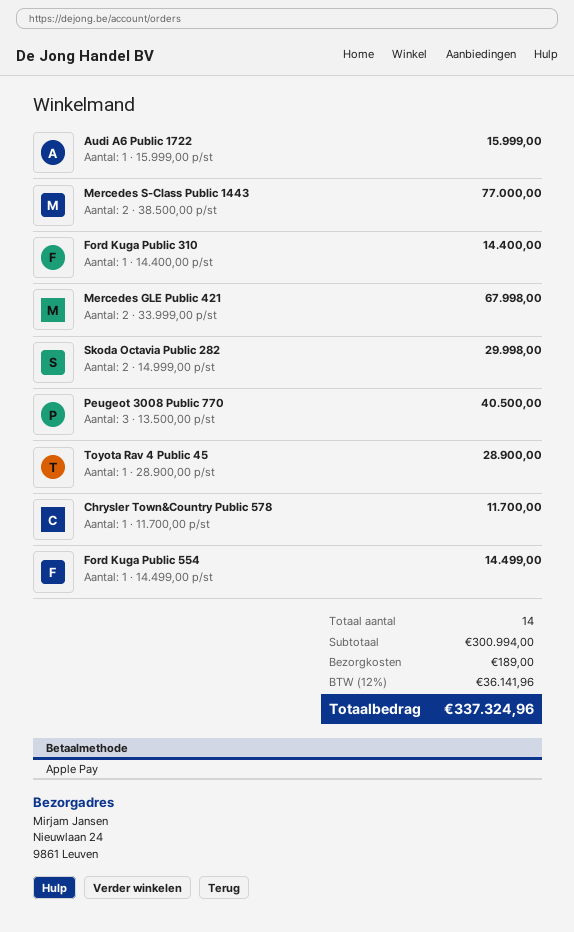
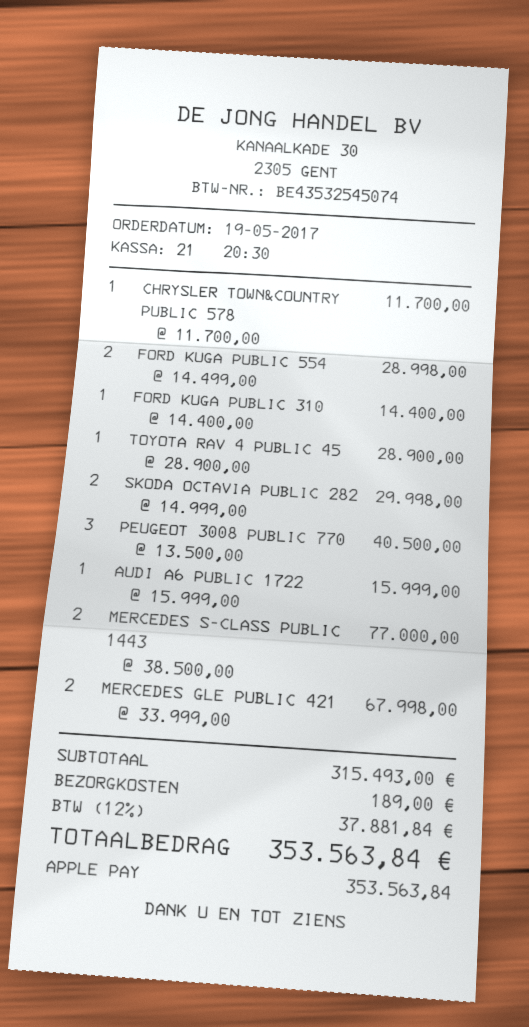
Ford Kuga Public 554: 1 x 14499.00 = 14499.00 -> 2 x 14499.00 = 28998.00
subtotal: 300994.00 -> 315493.00
tax: 12% = 36141.96 -> 12% = 37881.84
total: 337324.96 -> 353563.84

